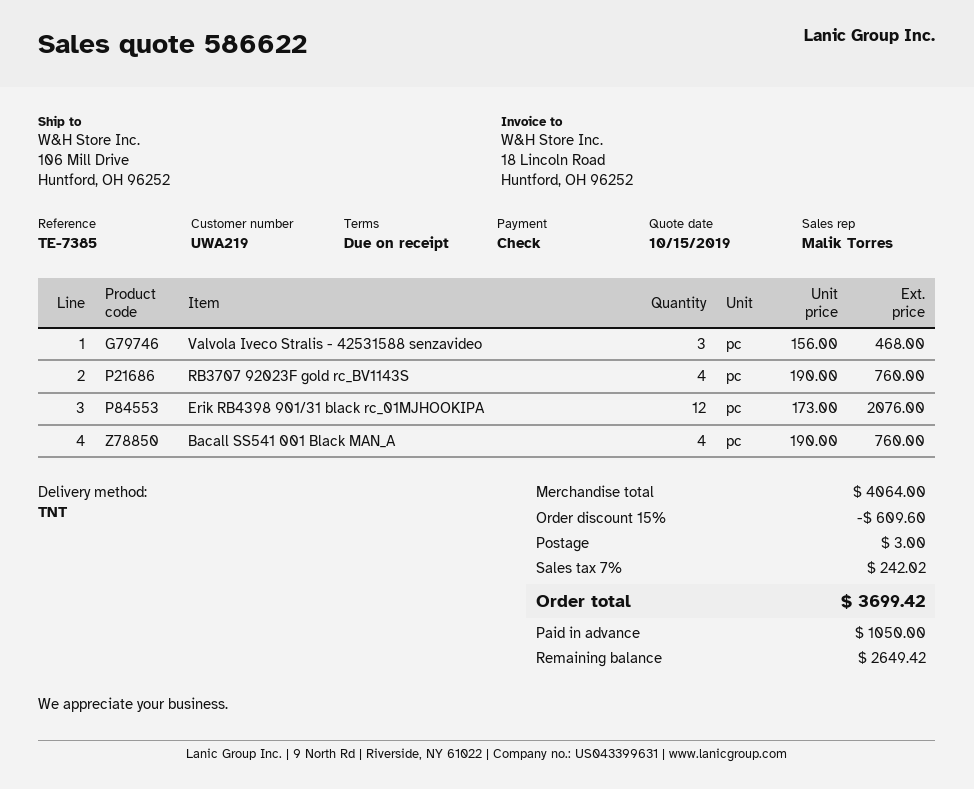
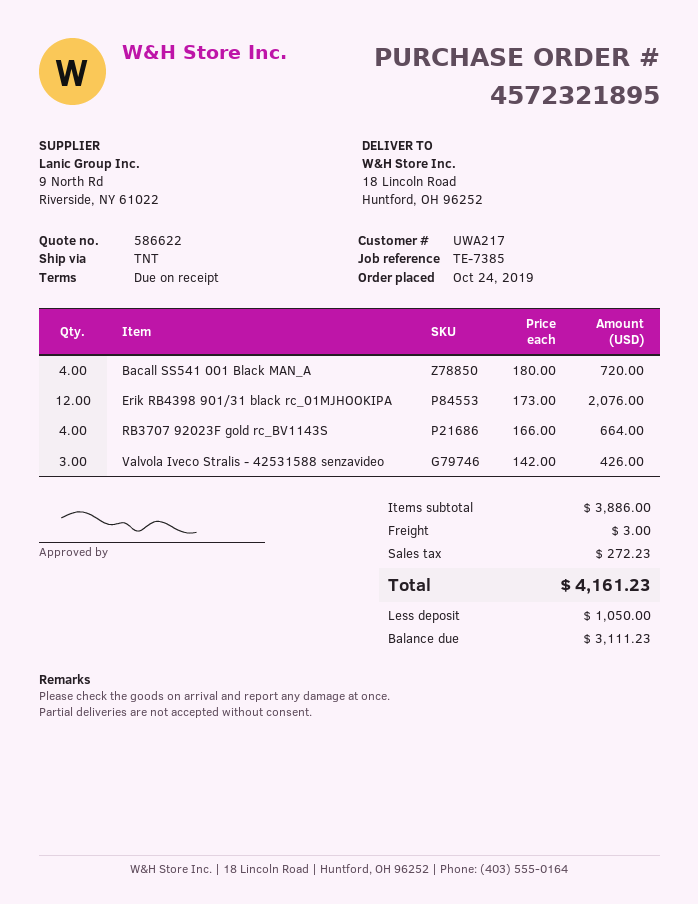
customer number: UWA219 -> UWA217
ship to: 106 Mill Drive, Huntford, OH 96252 -> 18 Lincoln Road, Huntford, OH 96252
Valvola Iveco Stralis - 42531588 senzavideo: 3 x 156.00 = 468.00 -> 3 x 142.00 = 426.00
RB3707 92023F gold rc_BV1143S: 4 x 190.00 = 760.00 -> 4 x 166.00 = 664.00
Bacall SS541 001 Black MAN_A: 4 x 190.00 = 760.00 -> 4 x 180.00 = 720.00
subtotal: 4064.00 -> 3886.00
discount: 15% = 609.60 -> none
tax: 242.02 -> 272.23
total: 3699.42 -> 4161.23
balance: 2649.42 -> 3111.23

